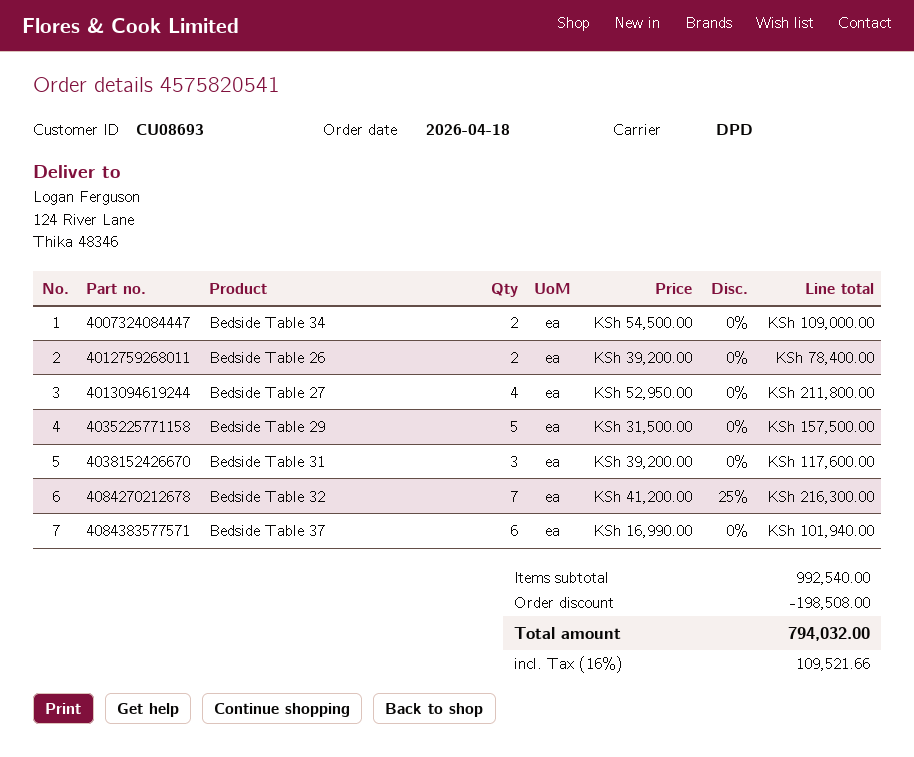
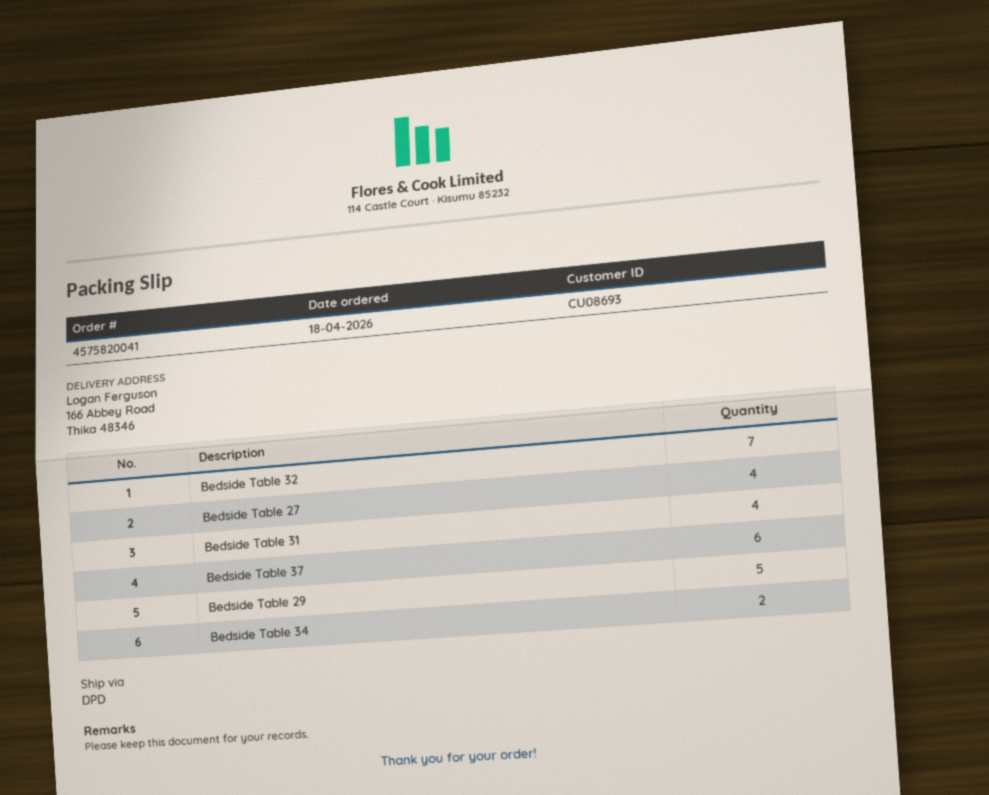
order number: 4575820541 -> 4575820041
ship to: 124 River Lane, Thika 48346 -> 166 Abbey Road, Thika 48346
Bedside Table 26: 2 -> none
Bedside Table 31: 3 -> 4

